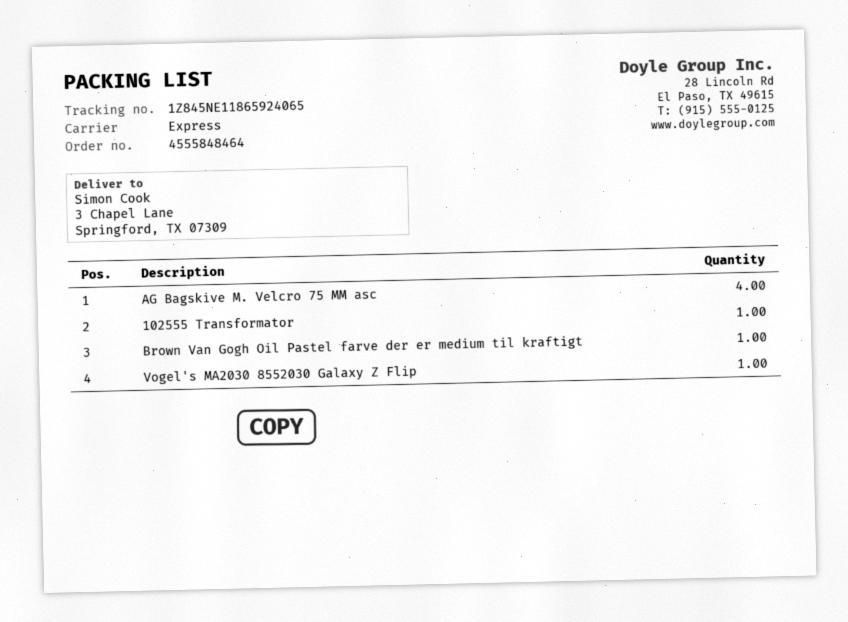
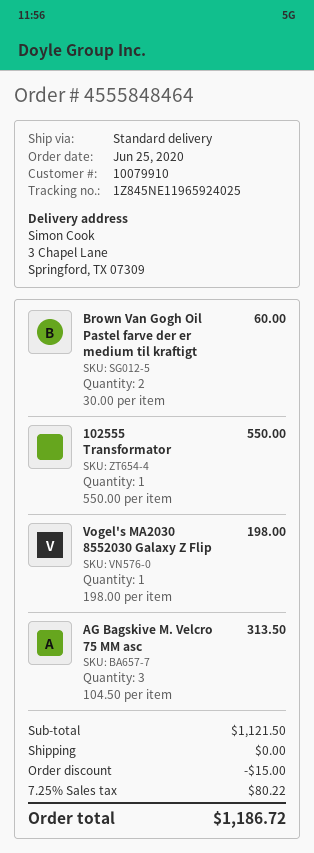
shipping method: express -> standard
tracking number: 1Z845NE11865924065 -> 1Z845NE11965924025
AG Bagskive M. Velcro 75 MM asc: 4 -> 3
Brown Van Gogh Oil Pastel farve der er medium til kraftigt: 1 -> 2

